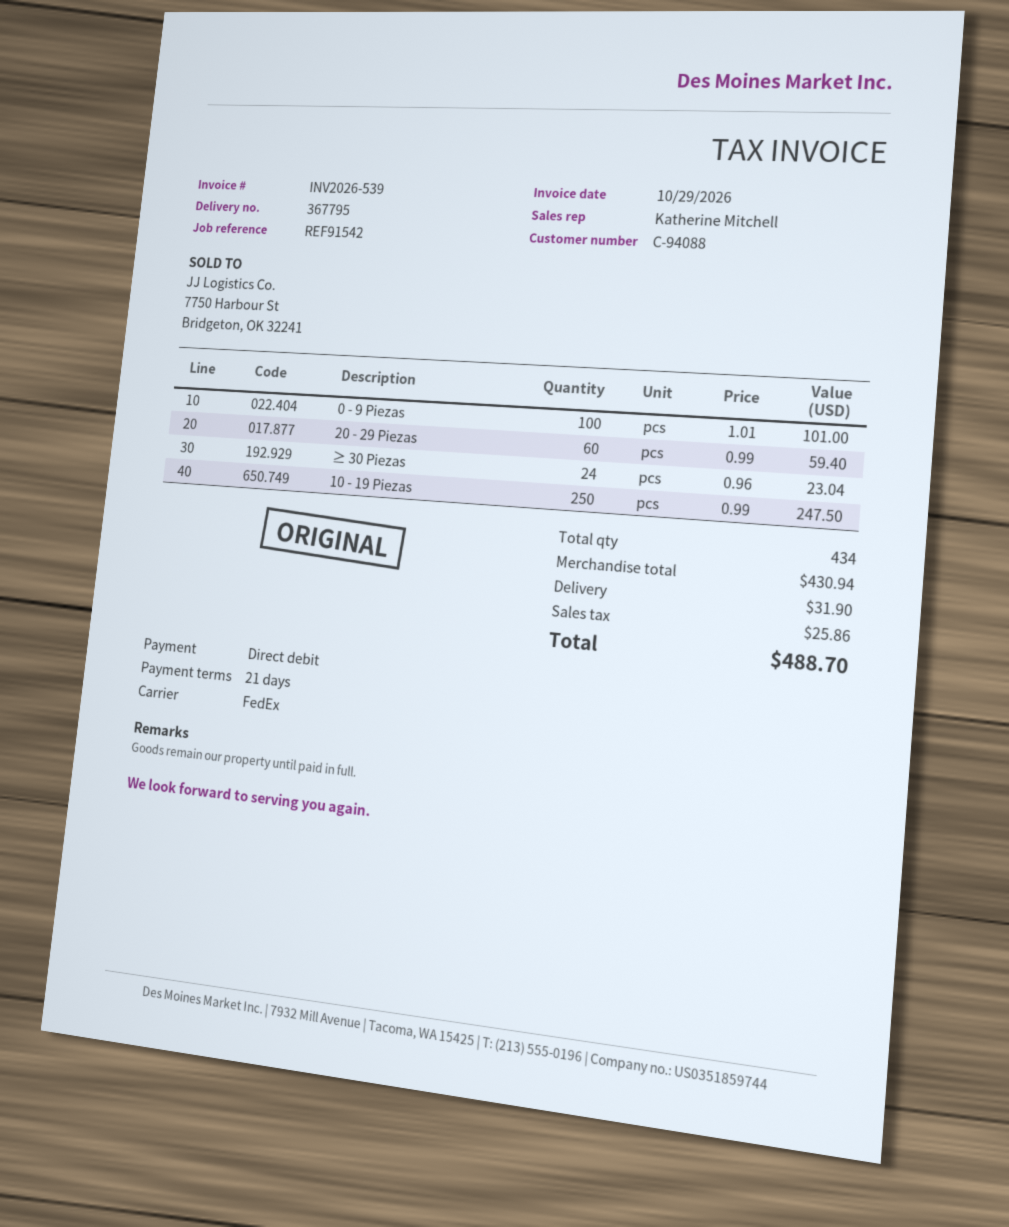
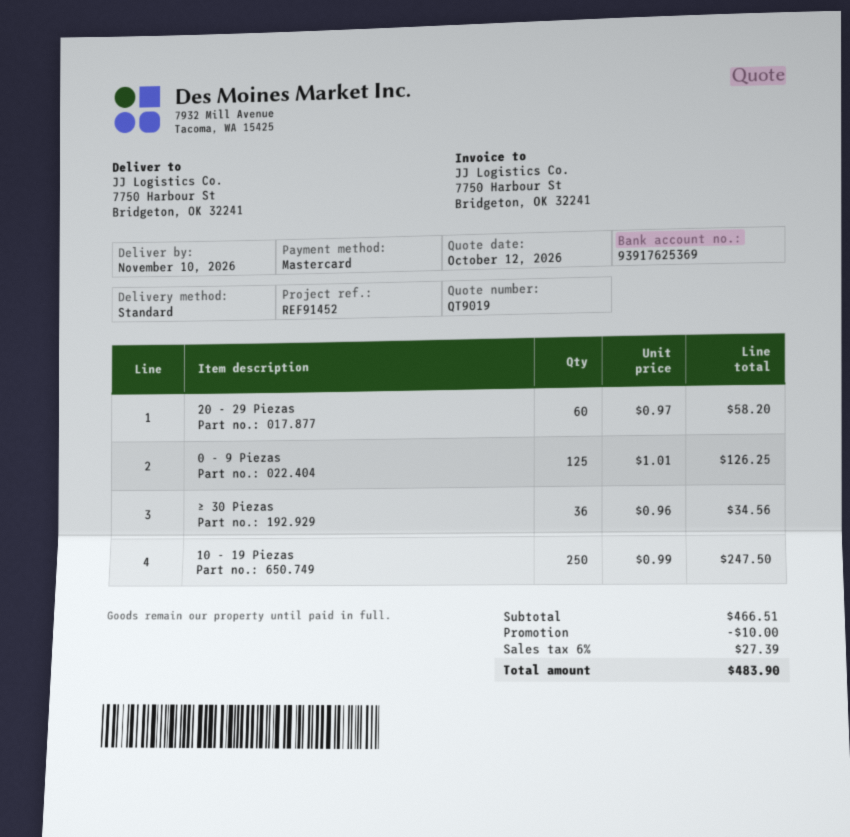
reference: REF91542 -> REF91452
payment method: direct debit -> Mastercard
shipping method: FedEx -> standard
0 - 9 Piezas: 100 x 1.01 = 101.00 -> 125 x 1.01 = 126.25
20 - 29 Piezas: 60 x 0.99 = 59.40 -> 60 x 0.97 = 58.20
≥ 30 Piezas: 24 x 0.96 = 23.04 -> 36 x 0.96 = 34.56
subtotal: 430.94 -> 466.51
discount: none -> 10.00
shipping: 31.90 -> none
tax: 25.86 -> 27.39
total: 488.70 -> 483.90

